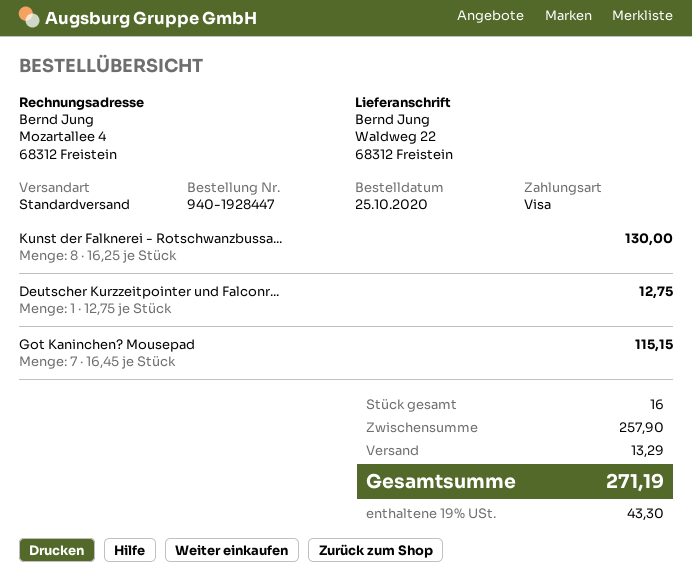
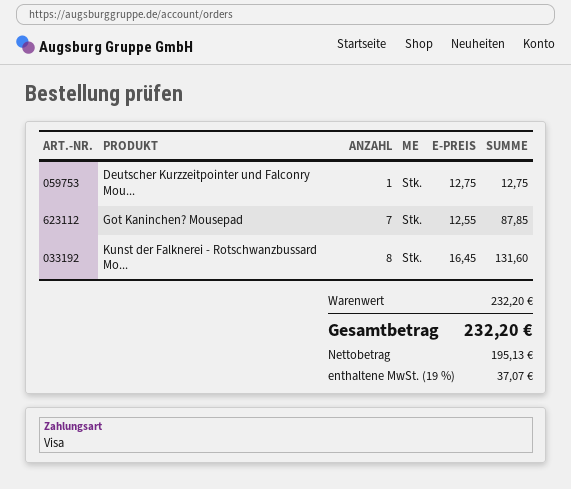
Kunst der Falknerei - Rotschwanzbussa...: 8 x 16.25 = 130.00 -> 8 x 16.45 = 131.60
Got Kaninchen? Mousepad: 7 x 16.45 = 115.15 -> 7 x 12.55 = 87.85
subtotal: 257.90 -> 232.20
shipping: 13.29 -> none
tax: 19% = 43.30 -> 19% = 37.07
total: 271.19 -> 232.20

